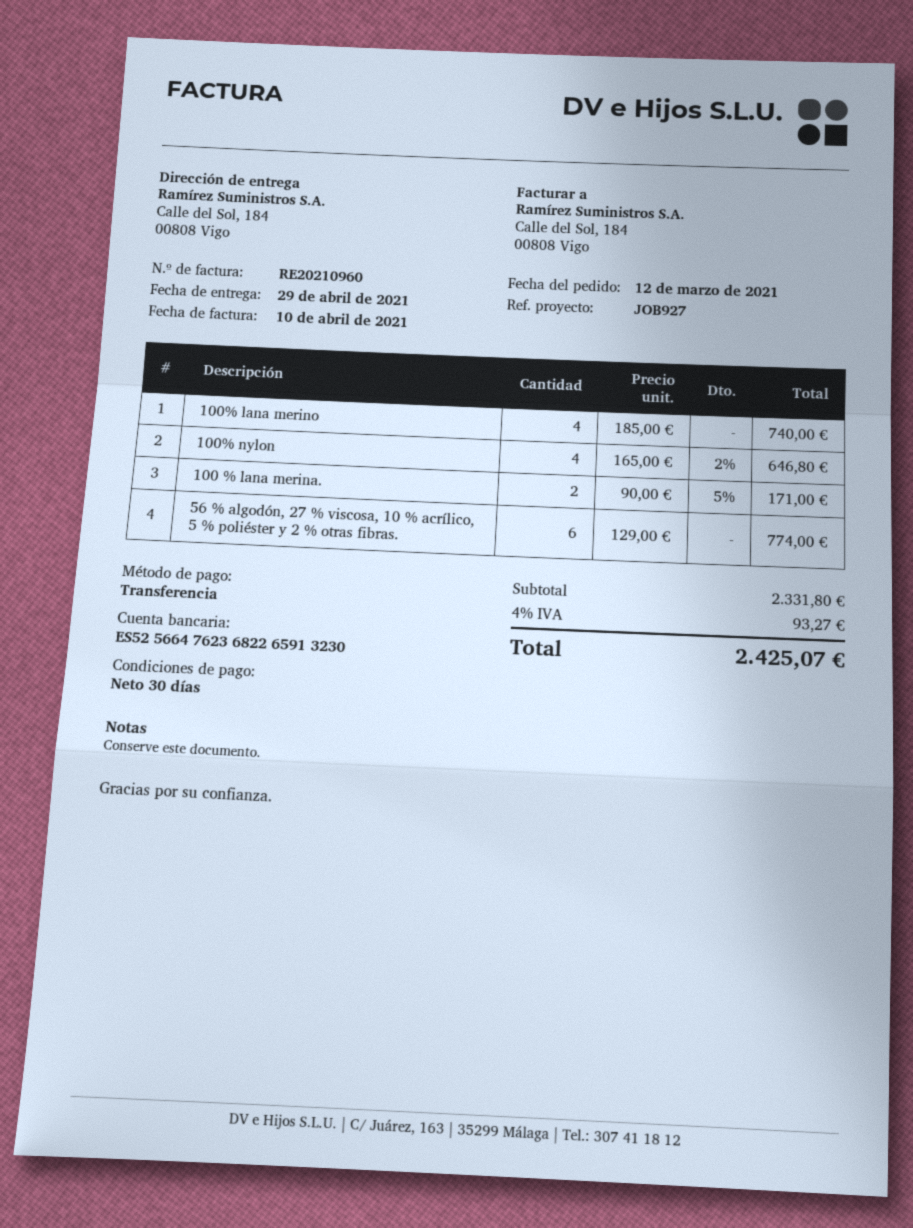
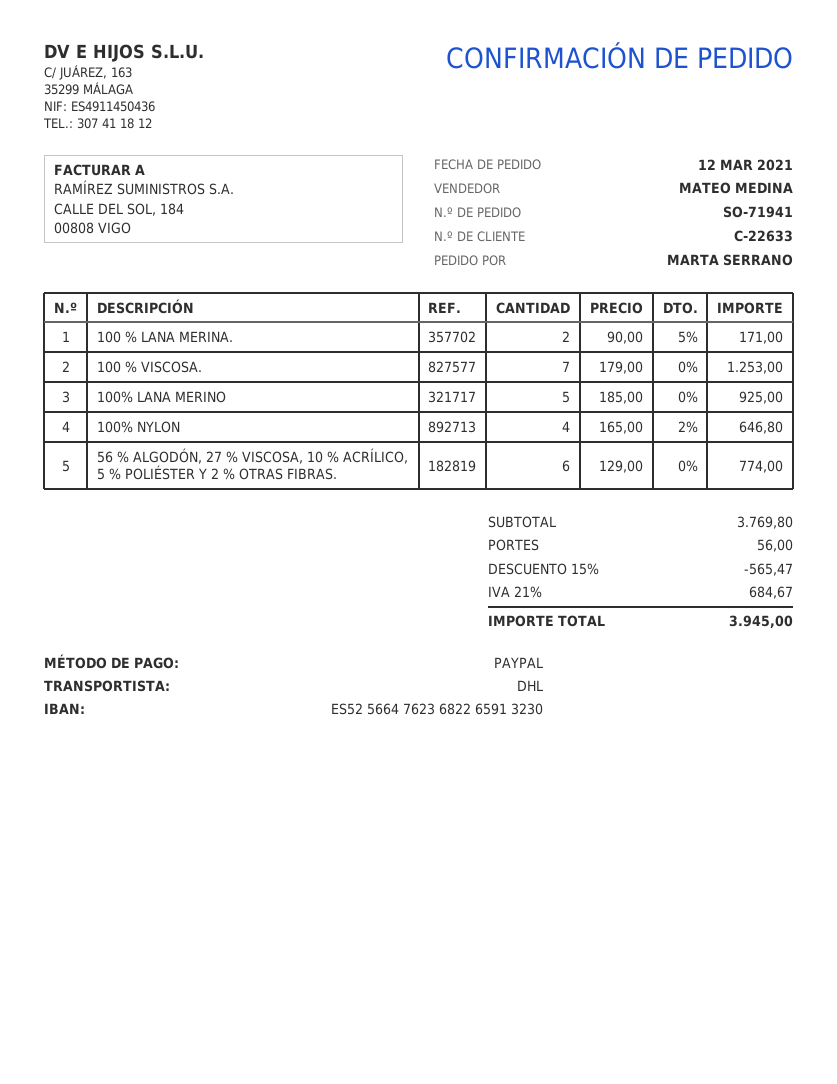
payment method: bank transfer -> PayPal
100% lana merino: 4 x 185.00 = 740.00 -> 5 x 185.00 = 925.00
100 % VISCOSA.: none -> 7 x 179.00 = 1253.00
subtotal: 2331.80 -> 3769.80
discount: none -> 15% = 565.47
shipping: none -> 56.00
tax: 4% = 93.27 -> 21% = 684.67
total: 2425.07 -> 3945.00

